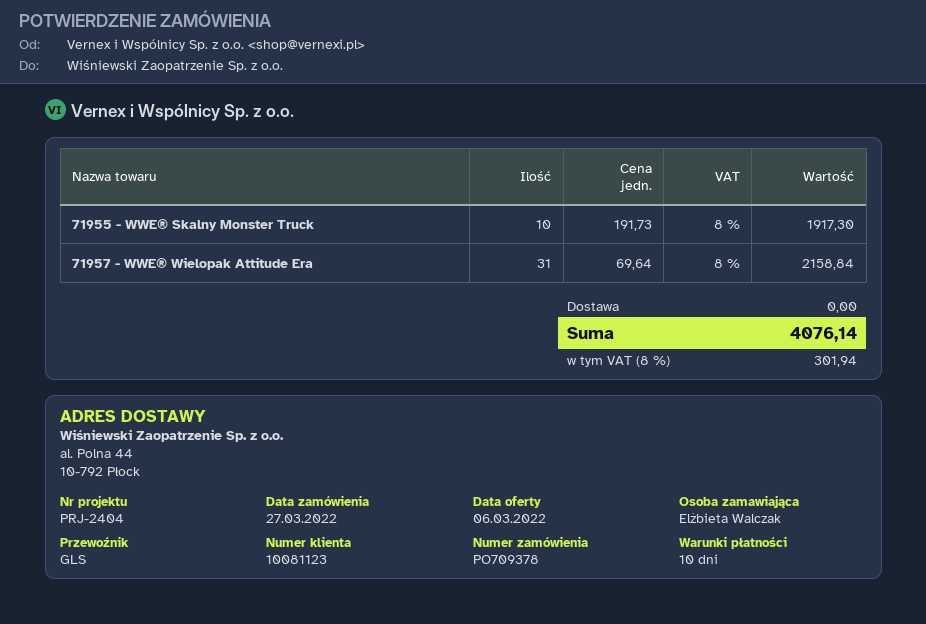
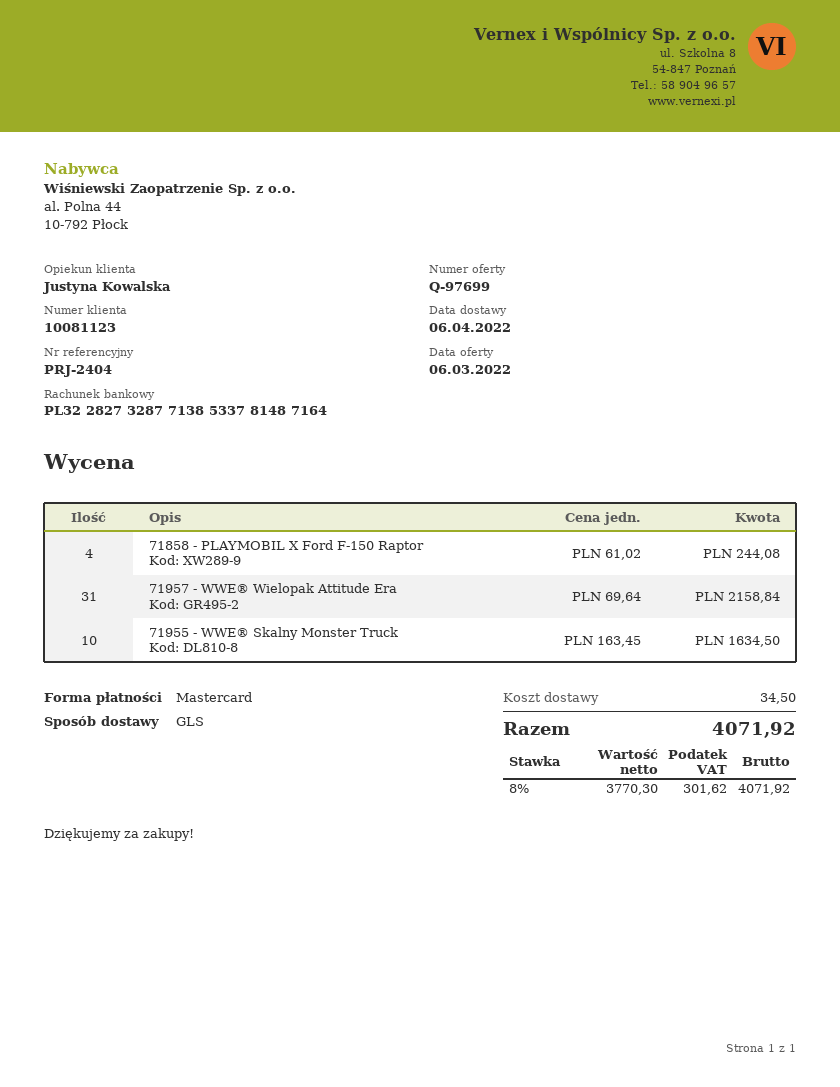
71955 - WWE® Skalny Monster Truck: 10 x 191.73 = 1917.30 -> 10 x 163.45 = 1634.50
71858 - PLAYMOBIL X Ford F-150 Raptor: none -> 4 x 61.02 = 244.08
shipping: 0.00 -> 34.50
tax: 8% = 301.94 -> 8% = 301.62
total: 4076.14 -> 4071.92

